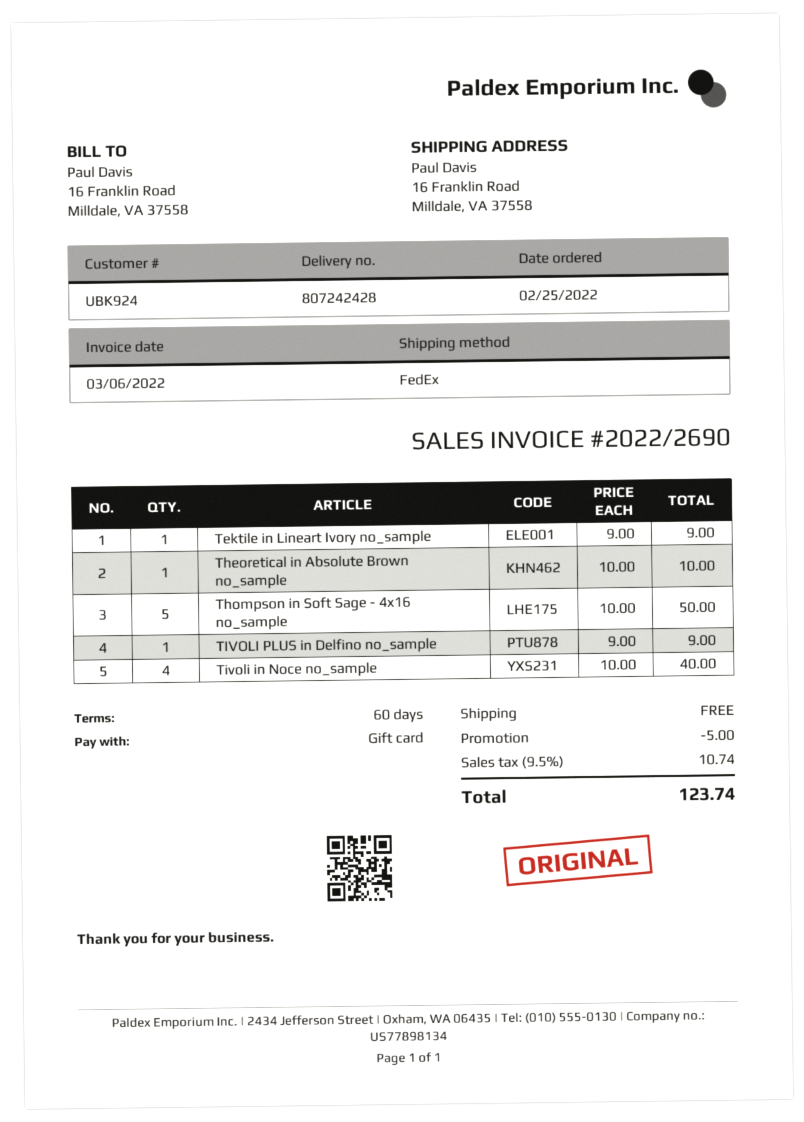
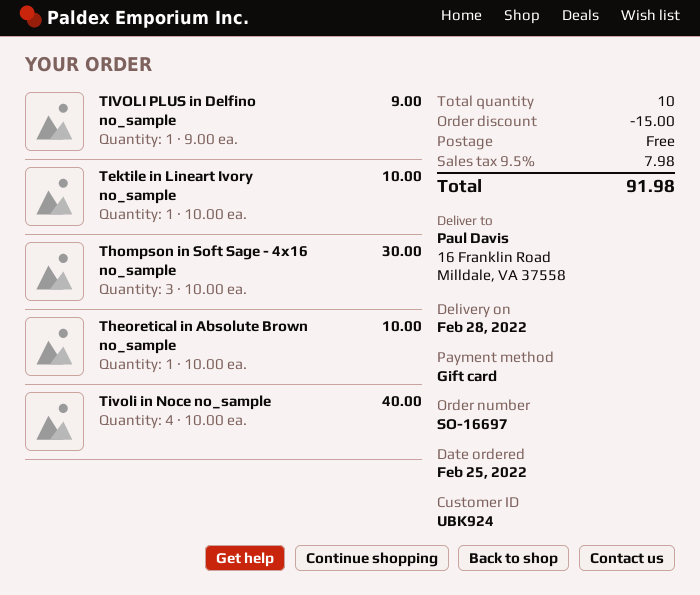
Tektile in Lineart Ivory no_sample: 1 x 9.00 = 9.00 -> 1 x 10.00 = 10.00
Thompson in Soft Sage - 4x16 no_sample: 5 x 10.00 = 50.00 -> 3 x 10.00 = 30.00
discount: 5.00 -> 15.00
tax: 9.5% = 10.74 -> 9.5% = 7.98
total: 123.74 -> 91.98

